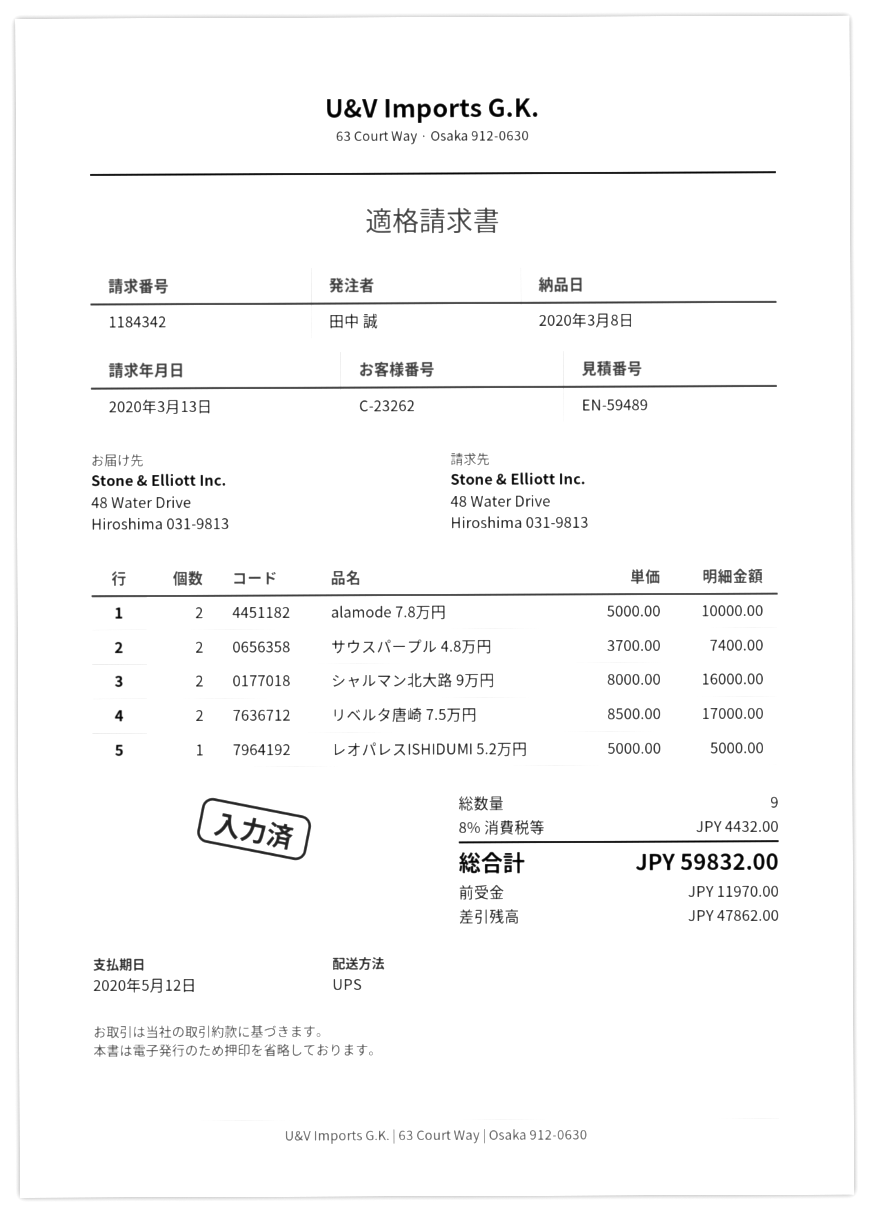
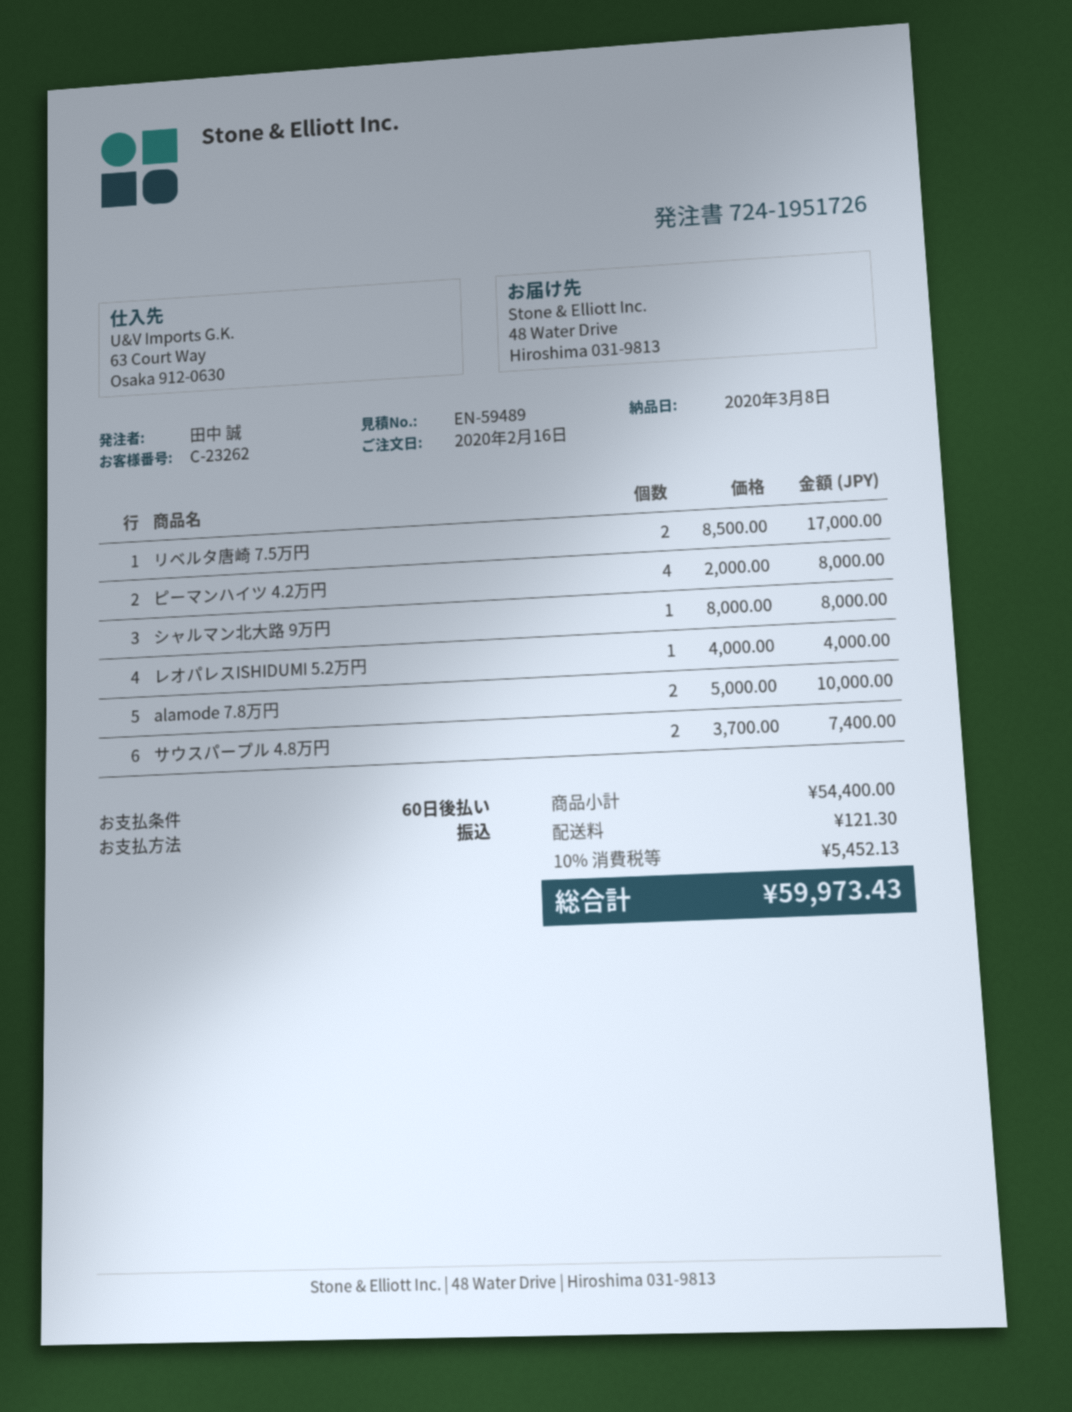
シャルマン北大路 9万円: 2 x 8000.00 = 16000.00 -> 1 x 8000.00 = 8000.00
レオパレスISHIDUMI 5.2万円: 1 x 5000.00 = 5000.00 -> 1 x 4000.00 = 4000.00
ピーマンハイツ 4.2万円: none -> 4 x 2000.00 = 8000.00
shipping: none -> 121.30
tax: 8% = 4432.00 -> 10% = 5452.13
total: 59832.00 -> 59973.43

